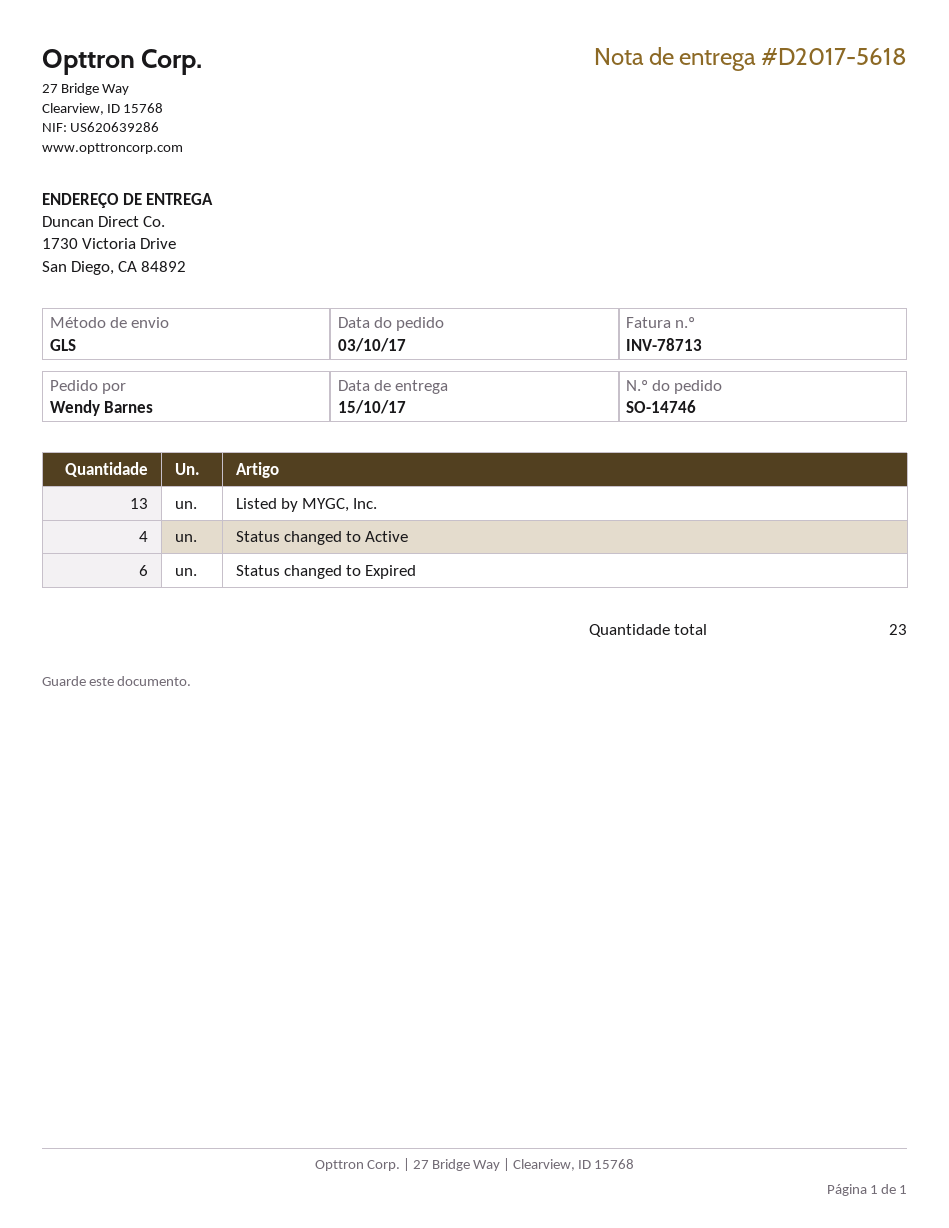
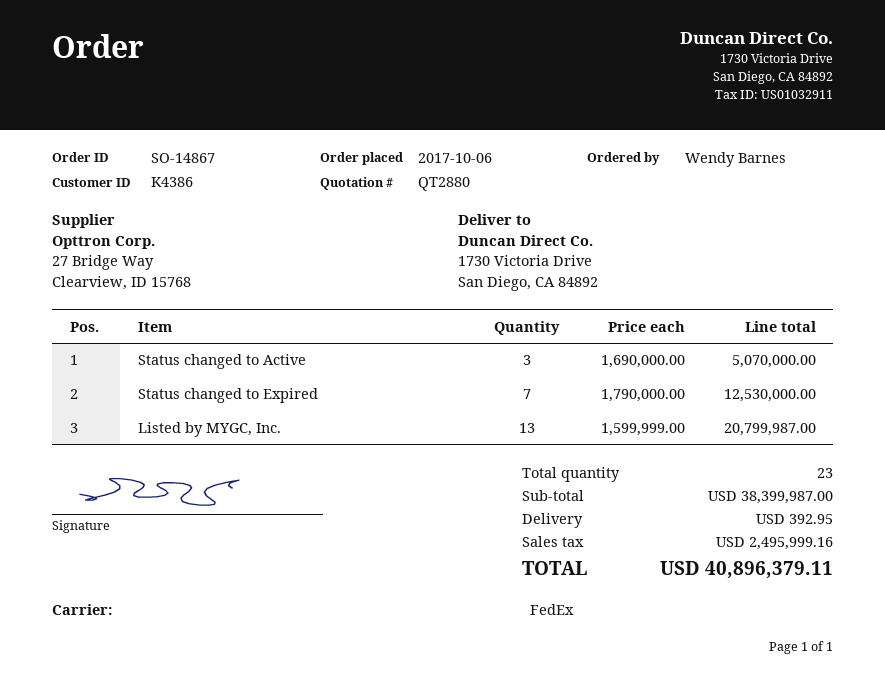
order number: SO-14746 -> SO-14867
order date: 2017-10-03 -> 2017-10-06
shipping method: GLS -> FedEx
Status changed to Active: 4 -> 3
Status changed to Expired: 6 -> 7

